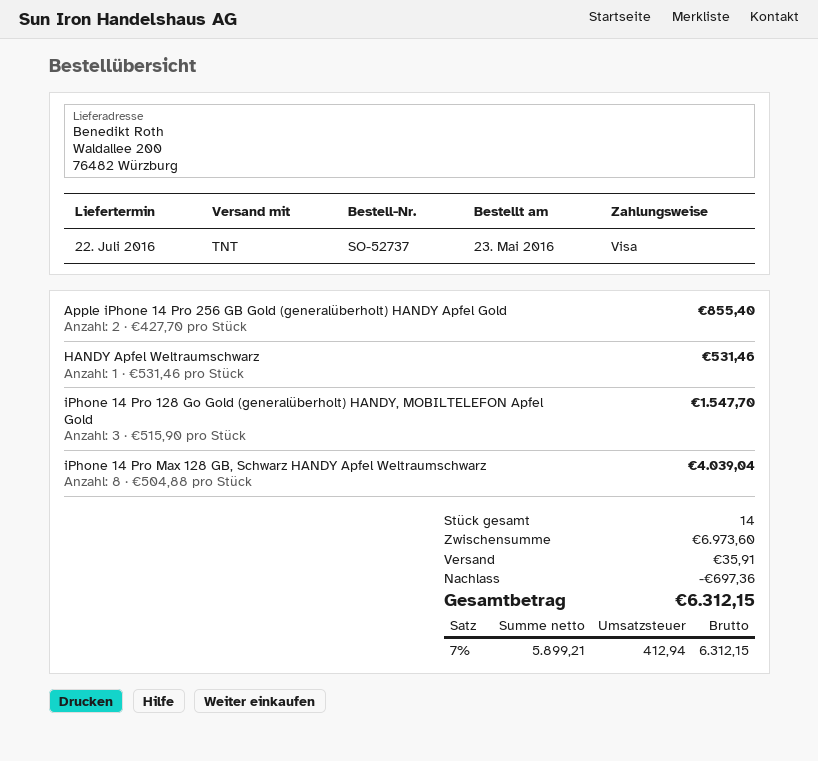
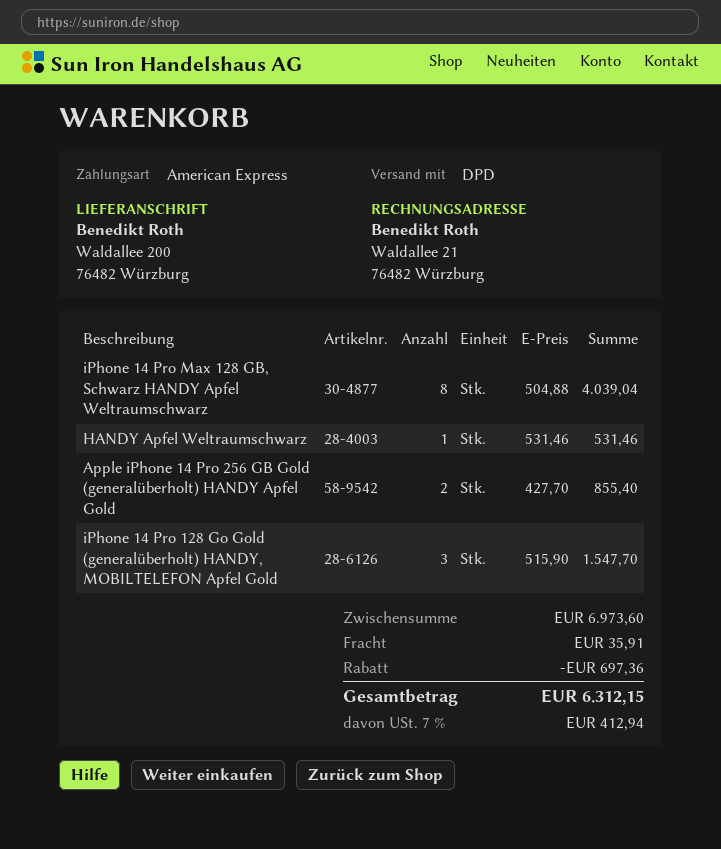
payment method: Visa -> American Express
shipping method: TNT -> DPD

